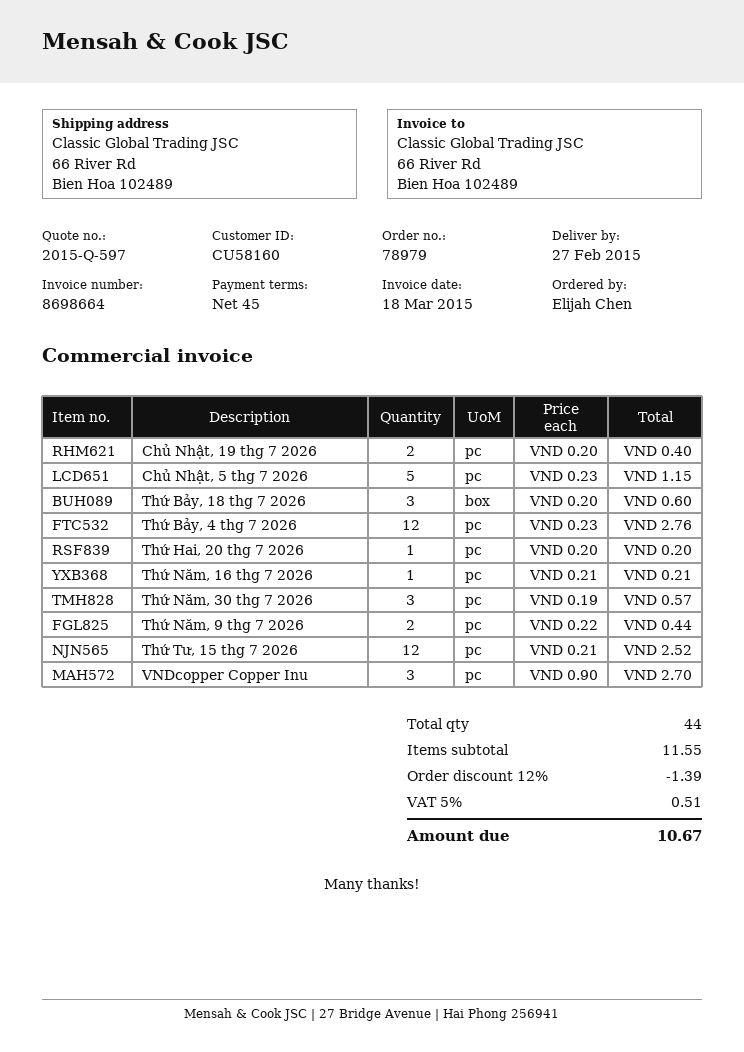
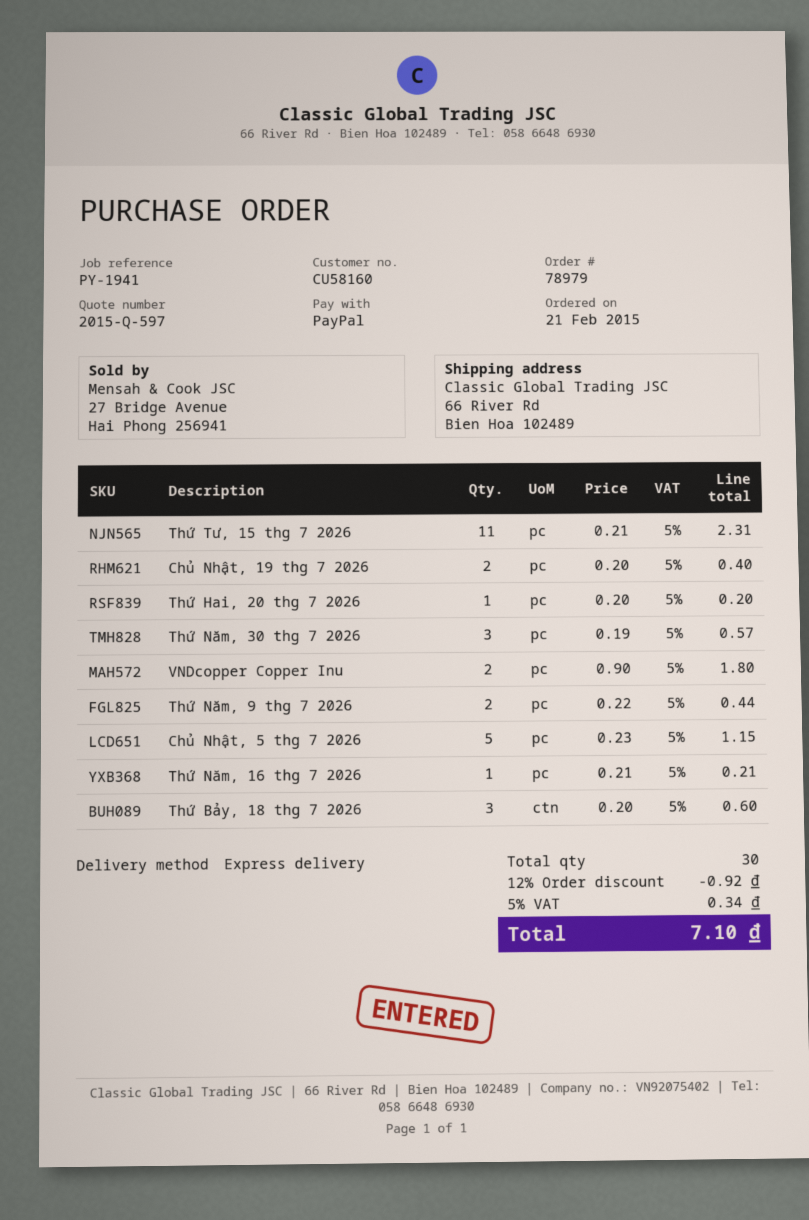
Thứ Bảy, 4 thg 7 2026: 12 x 0.23 = 2.76 -> none
Thứ Tư, 15 thg 7 2026: 12 x 0.21 = 2.52 -> 11 x 0.21 = 2.31
VNDcopper Copper Inu: 3 x 0.90 = 2.70 -> 2 x 0.90 = 1.80
total quantity: 44 -> 30
discount: 12% = 1.39 -> 12% = 0.92
tax: 5% = 0.51 -> 5% = 0.34
total: 10.67 -> 7.10

